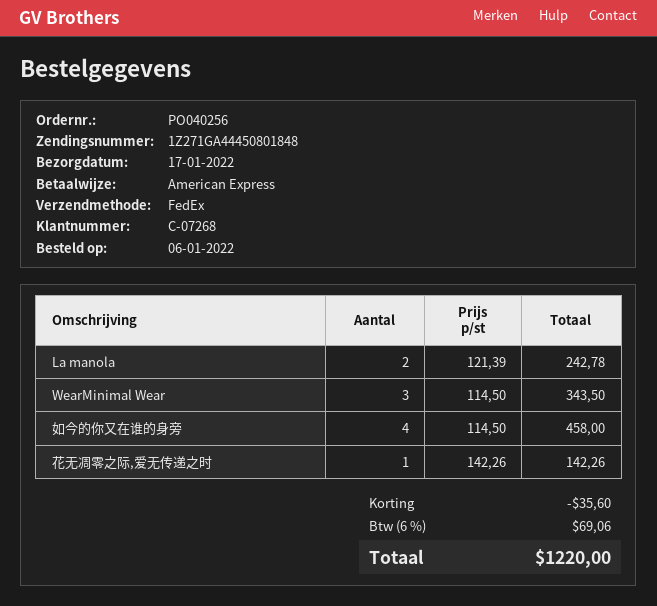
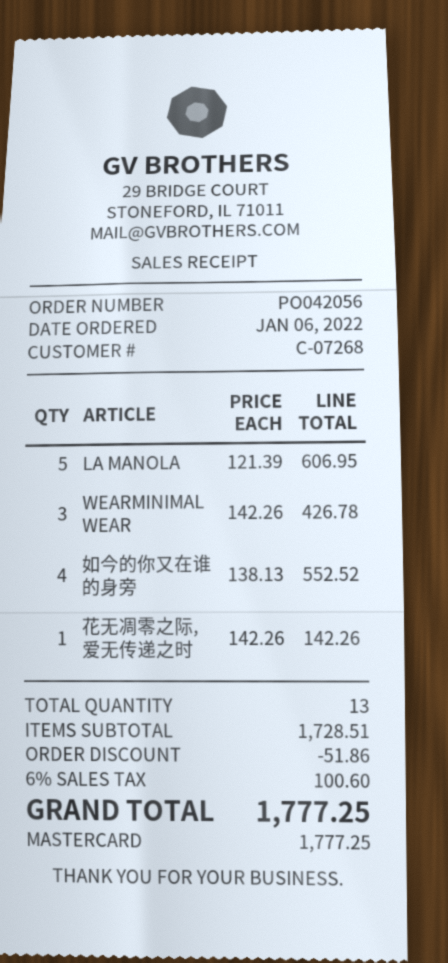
order number: PO040256 -> PO042056
payment method: American Express -> Mastercard
La manola: 2 x 121.39 = 242.78 -> 5 x 121.39 = 606.95
WearMinimal Wear: 3 x 114.50 = 343.50 -> 3 x 142.26 = 426.78
如今的你又在谁的身旁: 4 x 114.50 = 458.00 -> 4 x 138.13 = 552.52
discount: 35.60 -> 51.86
tax: 6% = 69.06 -> 6% = 100.60
total: 1220.00 -> 1777.25

